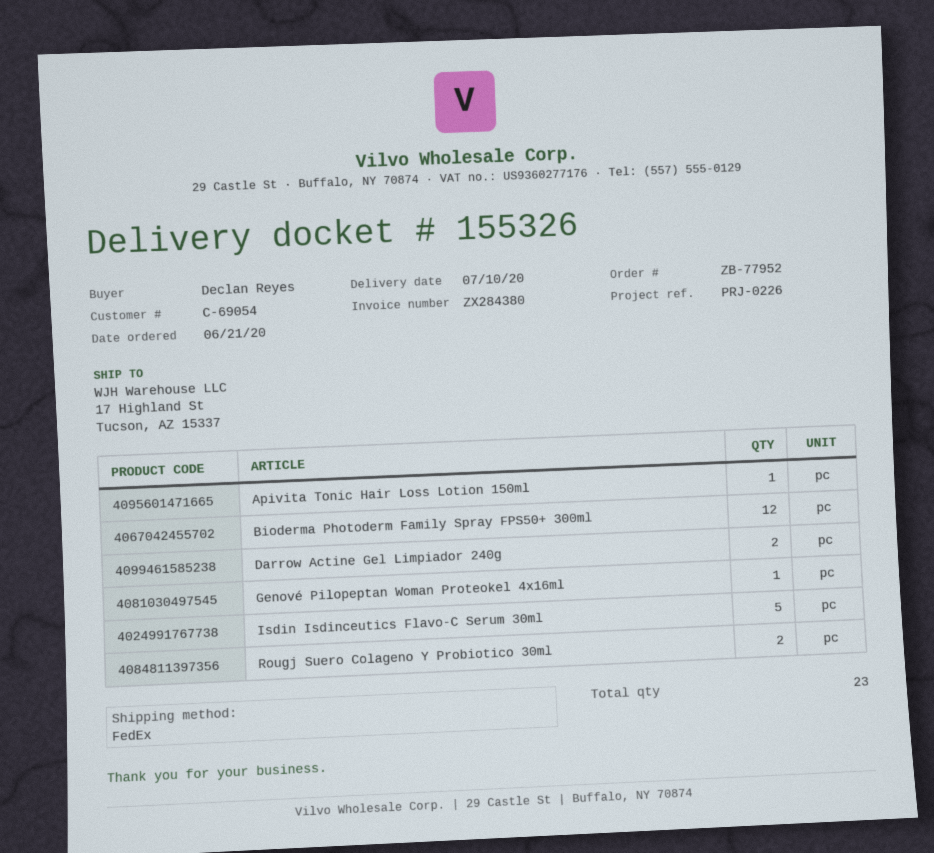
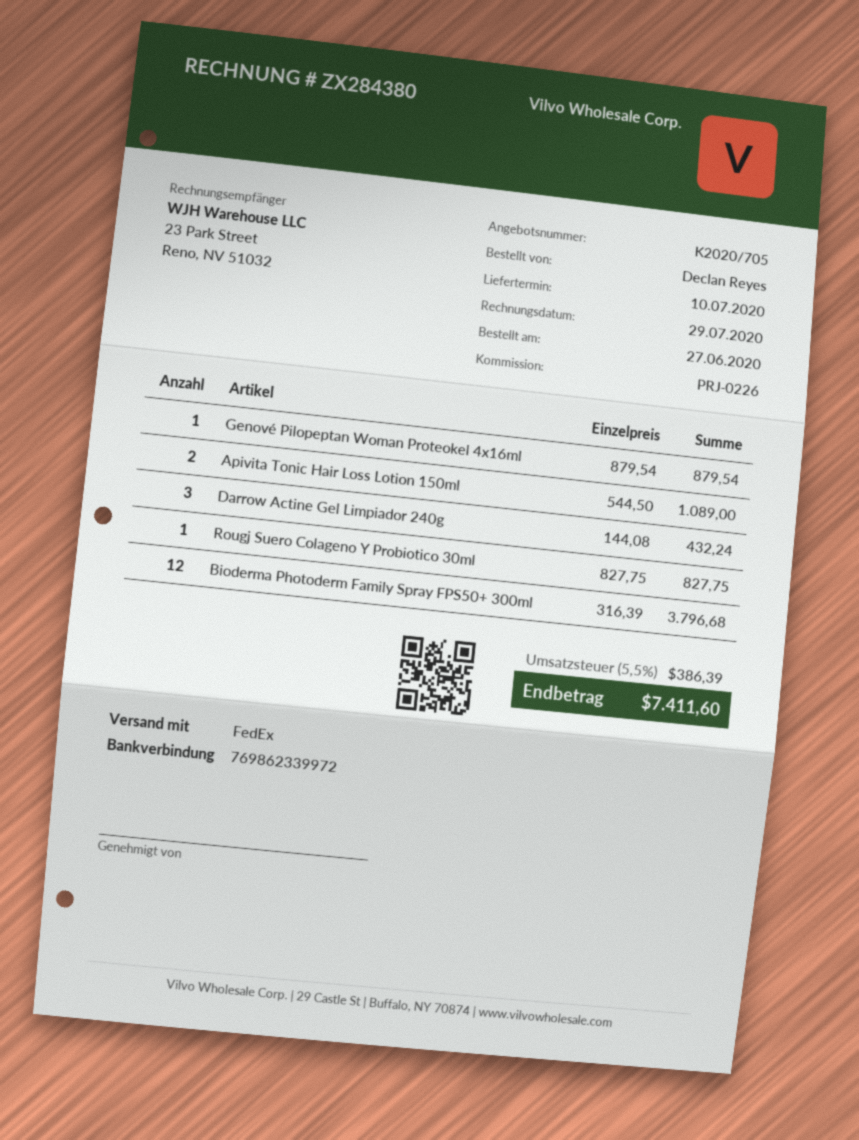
order date: 2020-06-21 -> 2020-06-27
Apivita Tonic Hair Loss Lotion 150ml: 1 -> 2
Darrow Actine Gel Limpiador 240g: 2 -> 3
Isdin Isdinceutics Flavo-C Serum 30ml: 5 -> none
Rougj Suero Colageno Y Probiotico 30ml: 2 -> 1

